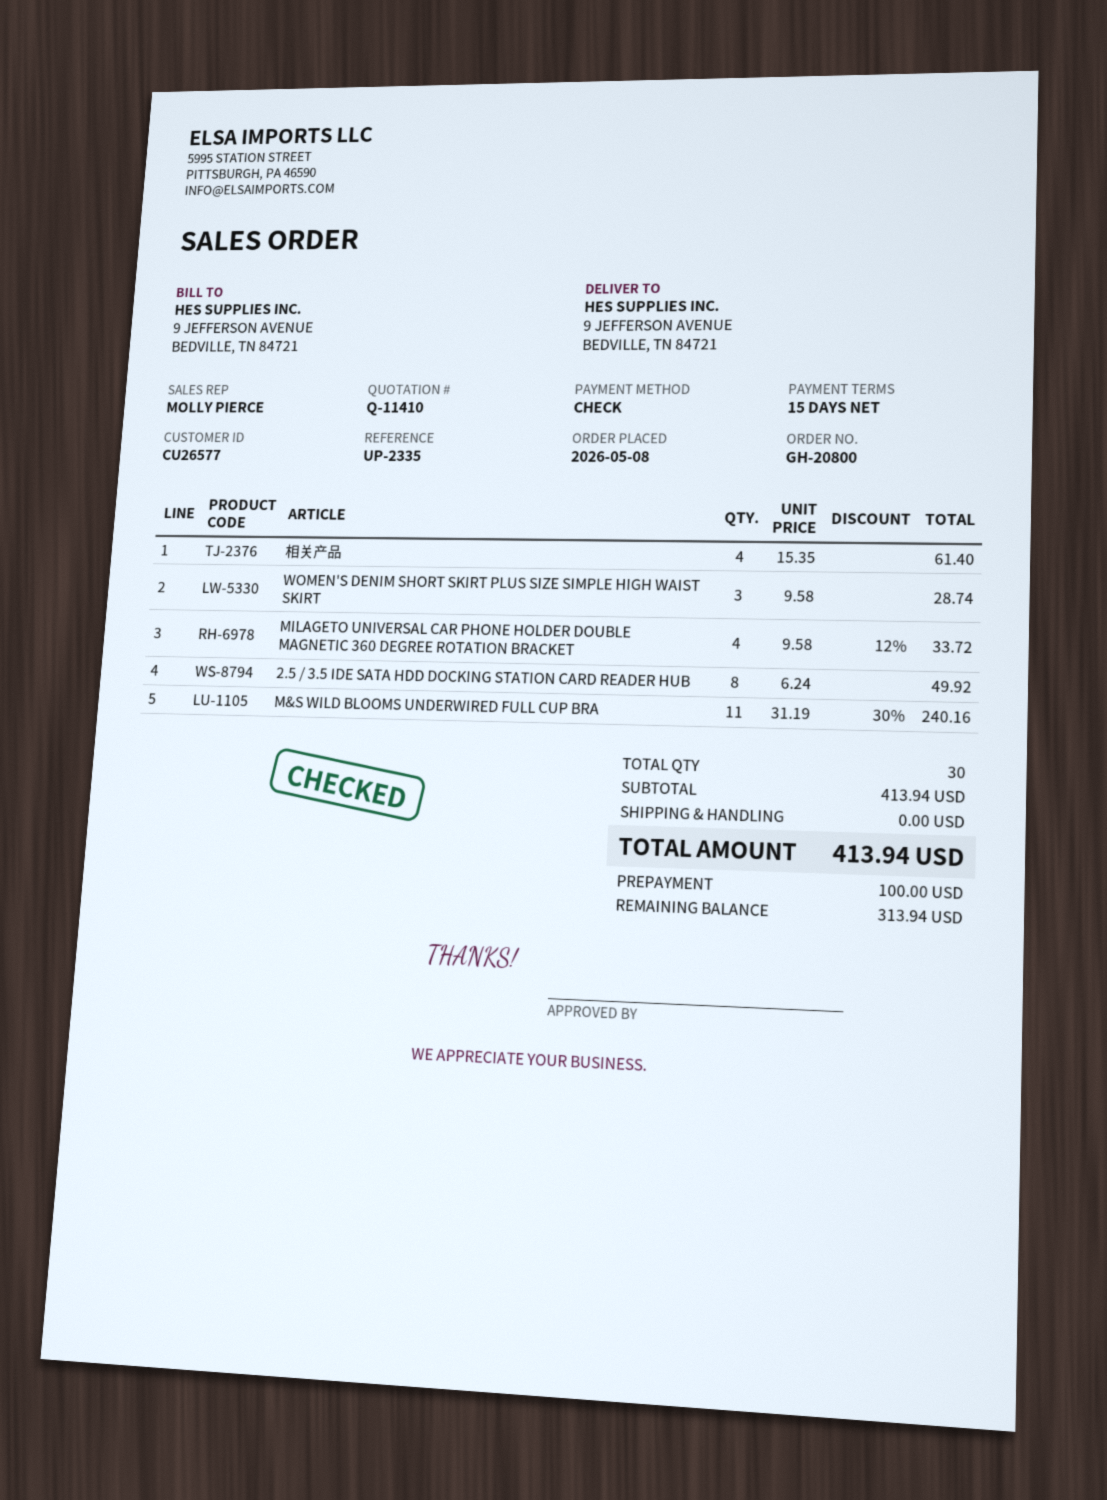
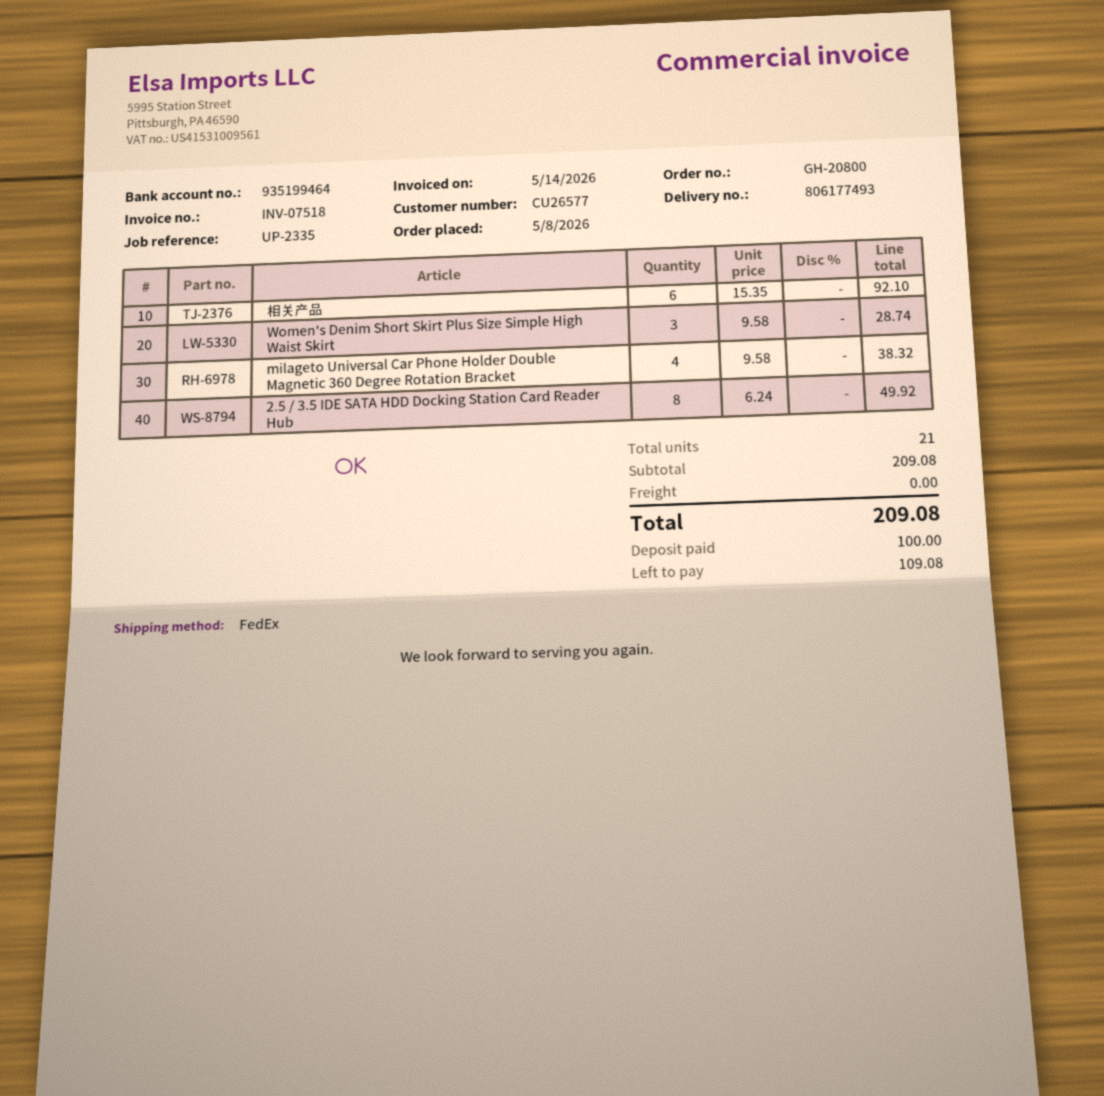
相关产品: 4 x 15.35 = 61.40 -> 6 x 15.35 = 92.10
MILAGETO UNIVERSAL CAR PHONE HOLDER DOUBLE MAGNETIC 360 DEGREE ROTATION BRACKET: 4 x 9.58 - 12% = 33.72 -> 4 x 9.58 = 38.32
M&S WILD BLOOMS UNDERWIRED FULL CUP BRA: 11 x 31.19 - 30% = 240.16 -> none
total quantity: 30 -> 21
subtotal: 413.94 -> 209.08
total: 413.94 -> 209.08
balance: 313.94 -> 109.08

